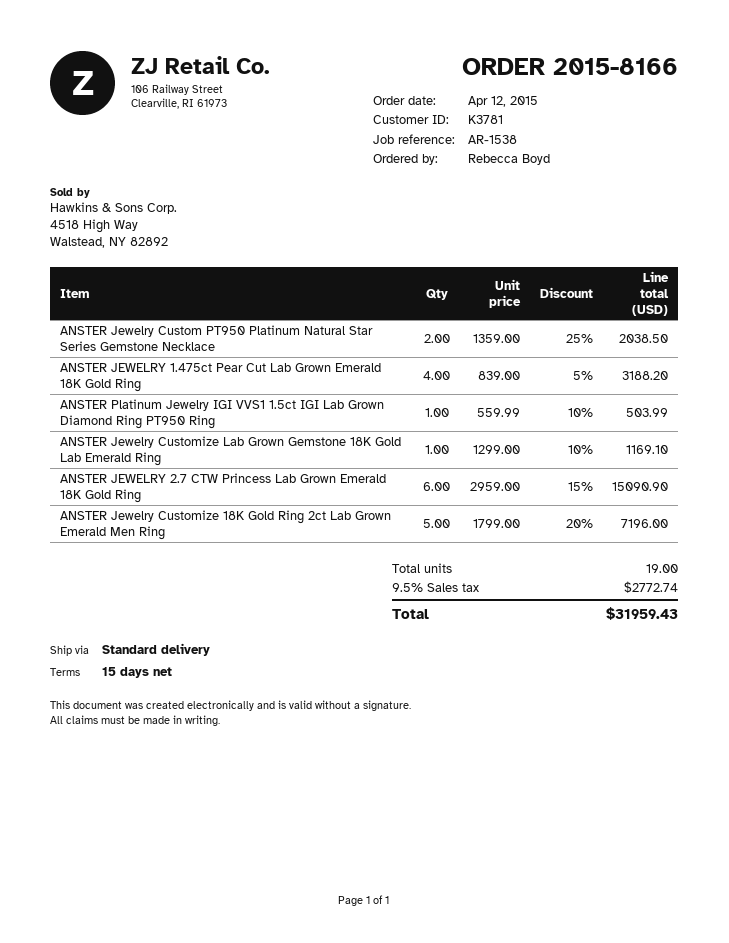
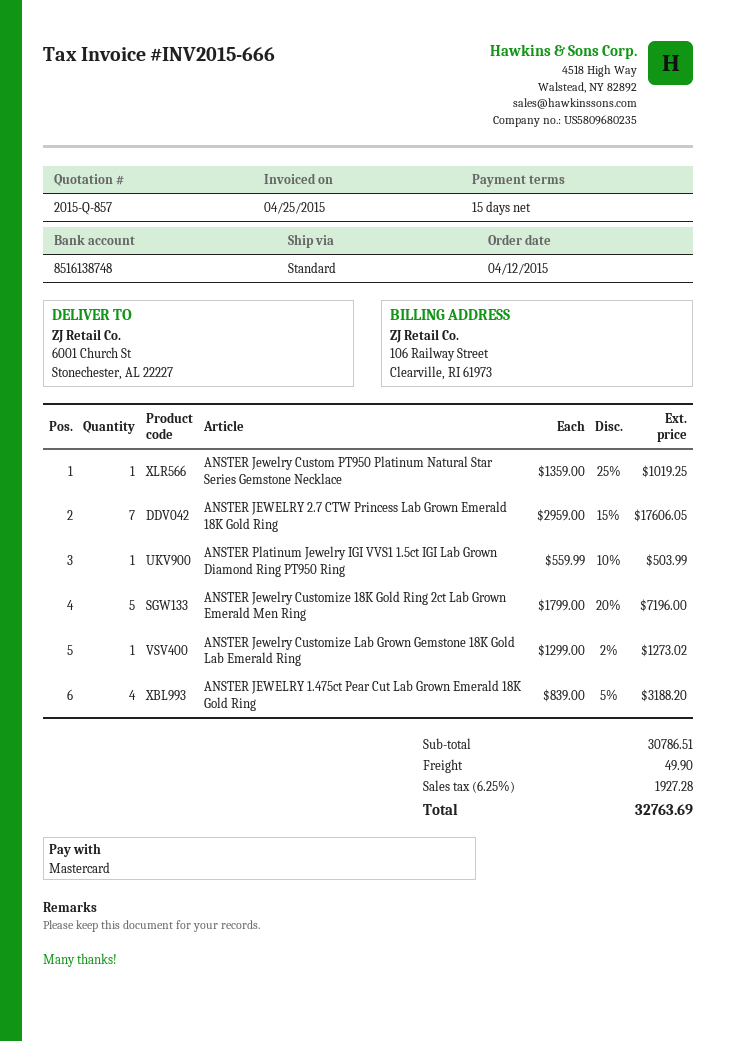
ANSTER Jewelry Custom PT950 Platinum Natural Star Series Gemstone Necklace: 2 x 1359.00 - 25% = 2038.50 -> 1 x 1359.00 - 25% = 1019.25
ANSTER Jewelry Customize Lab Grown Gemstone 18K Gold Lab Emerald Ring: 1 x 1299.00 - 10% = 1169.10 -> 1 x 1299.00 - 2% = 1273.02
ANSTER JEWELRY 2.7 CTW Princess Lab Grown Emerald 18K Gold Ring: 6 x 2959.00 - 15% = 15090.90 -> 7 x 2959.00 - 15% = 17606.05
shipping: none -> 49.90
tax: 9.5% = 2772.74 -> 6.25% = 1927.28
total: 31959.43 -> 32763.69

